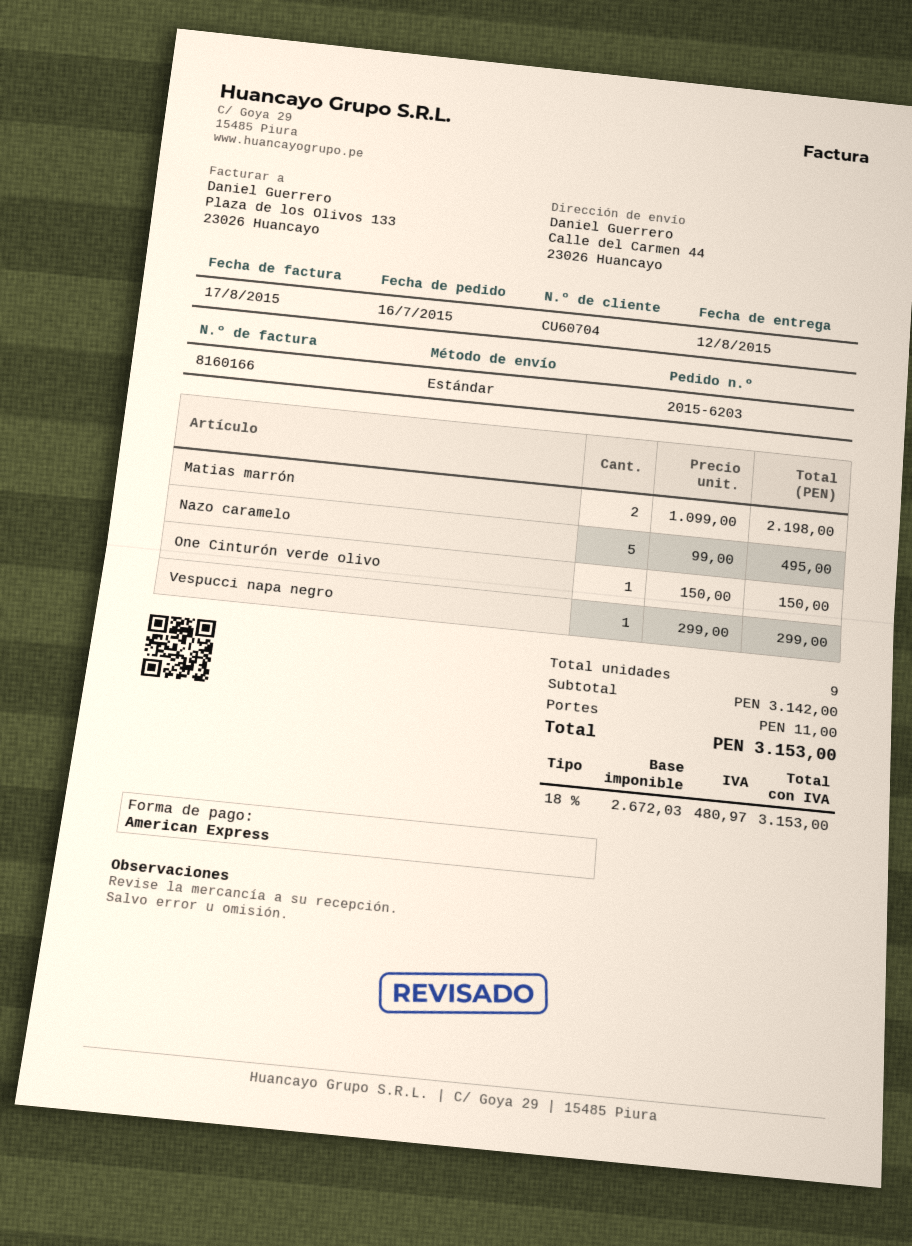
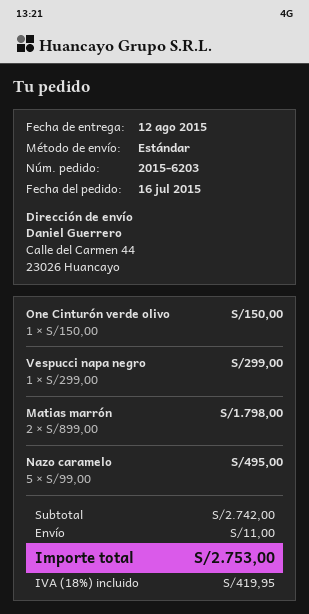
Matias marrón: 2 x 1099.00 = 2198.00 -> 2 x 899.00 = 1798.00
subtotal: 3142.00 -> 2742.00
tax: 18% = 480.97 -> 18% = 419.95
total: 3153.00 -> 2753.00

